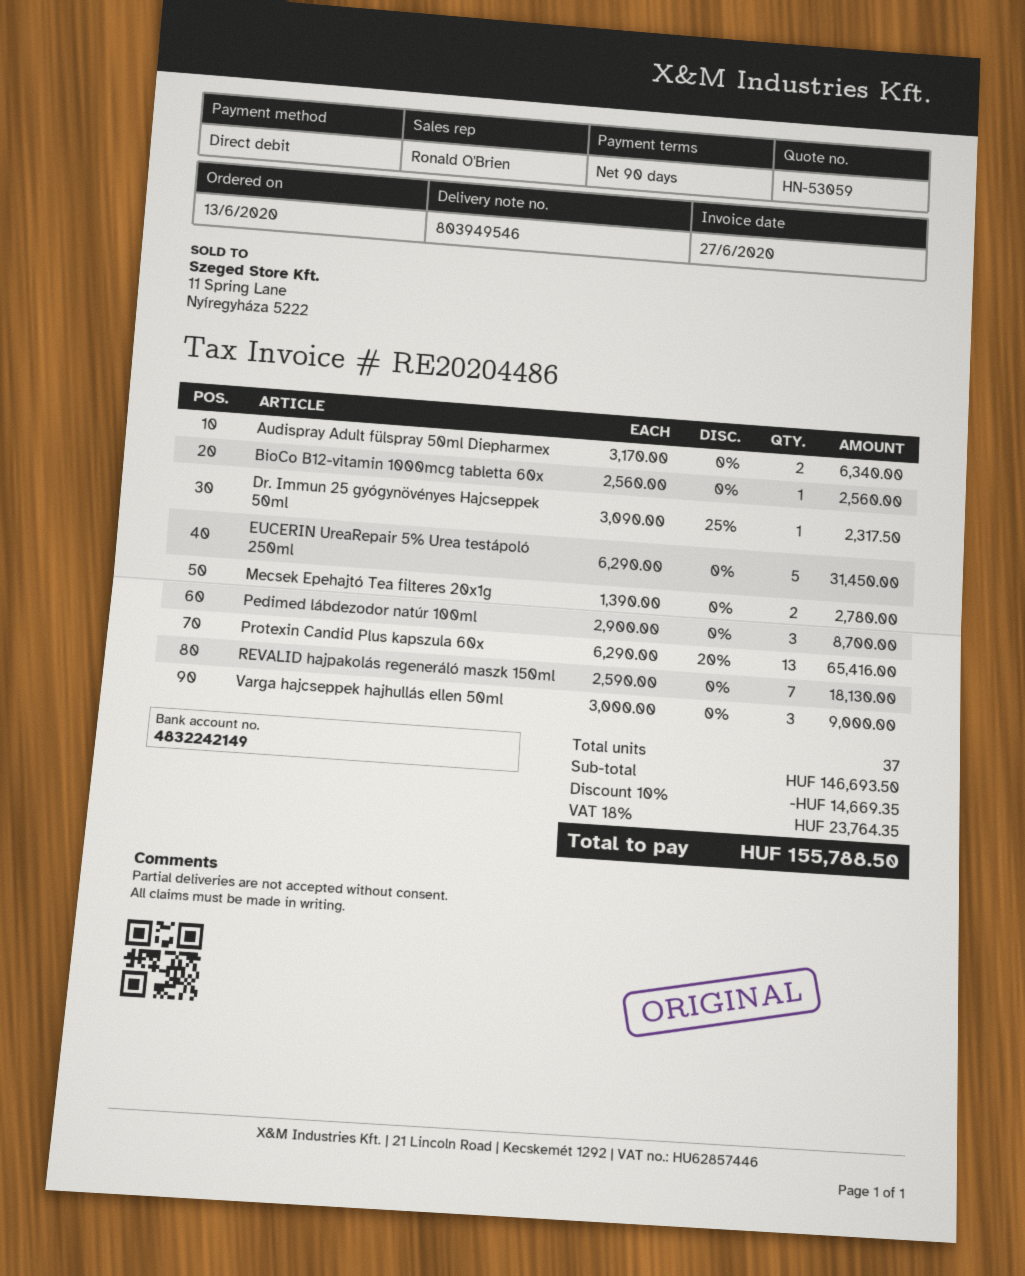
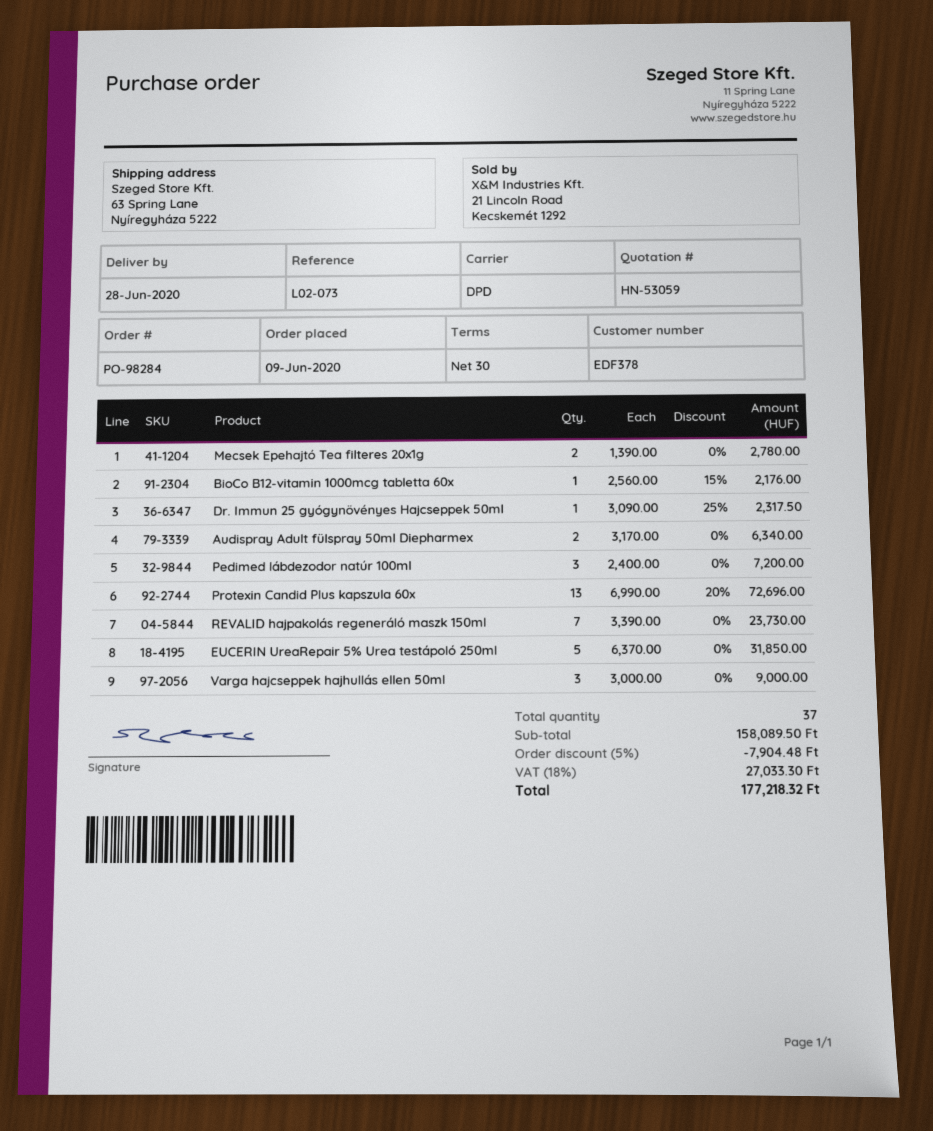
order date: 2020-06-13 -> 2020-06-09
payment terms: 90 days -> 30 days
BioCo B12-vitamin 1000mcg tabletta 60x: 1 x 2560.00 = 2560.00 -> 1 x 2560.00 - 15% = 2176.00
EUCERIN UreaRepair 5% Urea testápoló 250ml: 5 x 6290.00 = 31450.00 -> 5 x 6370.00 = 31850.00
Pedimed lábdezodor natúr 100ml: 3 x 2900.00 = 8700.00 -> 3 x 2400.00 = 7200.00
Protexin Candid Plus kapszula 60x: 13 x 6290.00 - 20% = 65416.00 -> 13 x 6990.00 - 20% = 72696.00
REVALID hajpakolás regeneráló maszk 150ml: 7 x 2590.00 = 18130.00 -> 7 x 3390.00 = 23730.00
subtotal: 146693.50 -> 158089.50
discount: 10% = 14669.35 -> 5% = 7904.48
tax: 18% = 23764.35 -> 18% = 27033.30
total: 155788.50 -> 177218.32

